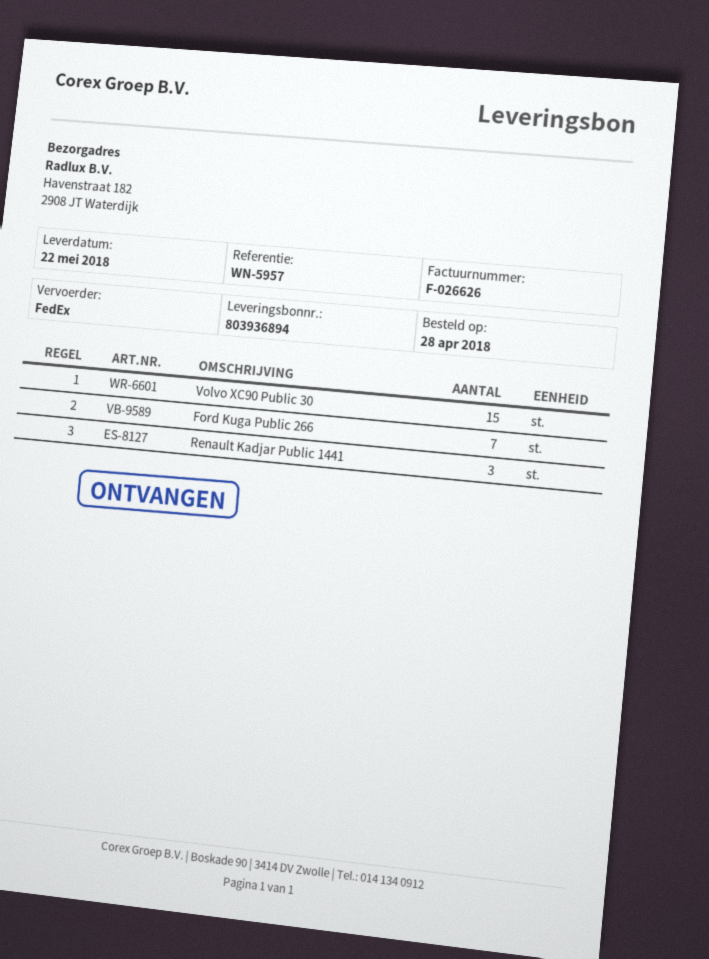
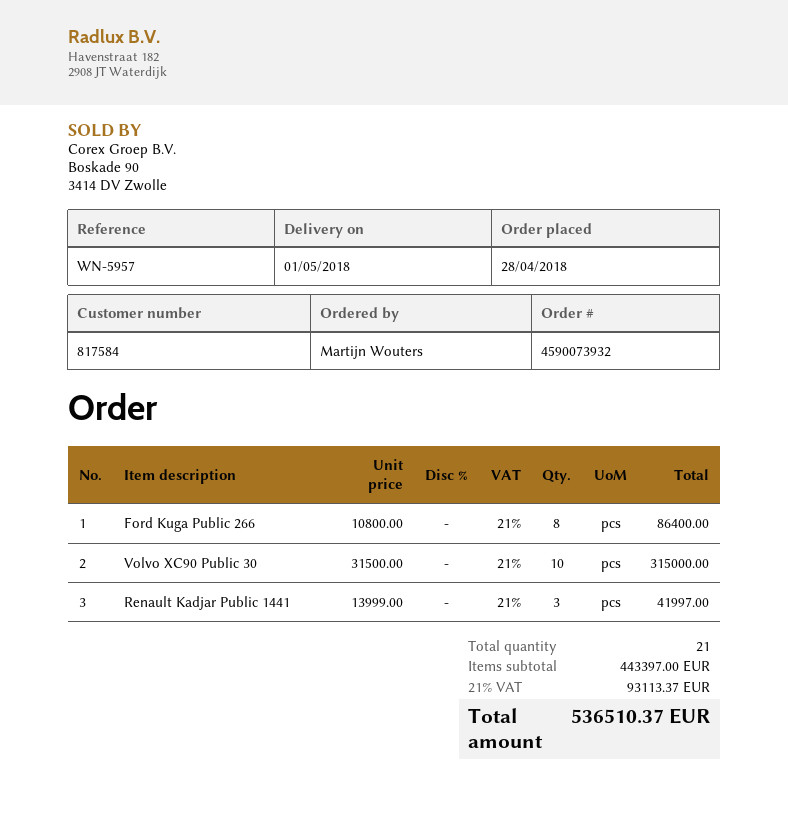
delivery date: 2018-05-22 -> 2018-05-01
Volvo XC90 Public 30: 15 -> 10
Ford Kuga Public 266: 7 -> 8

